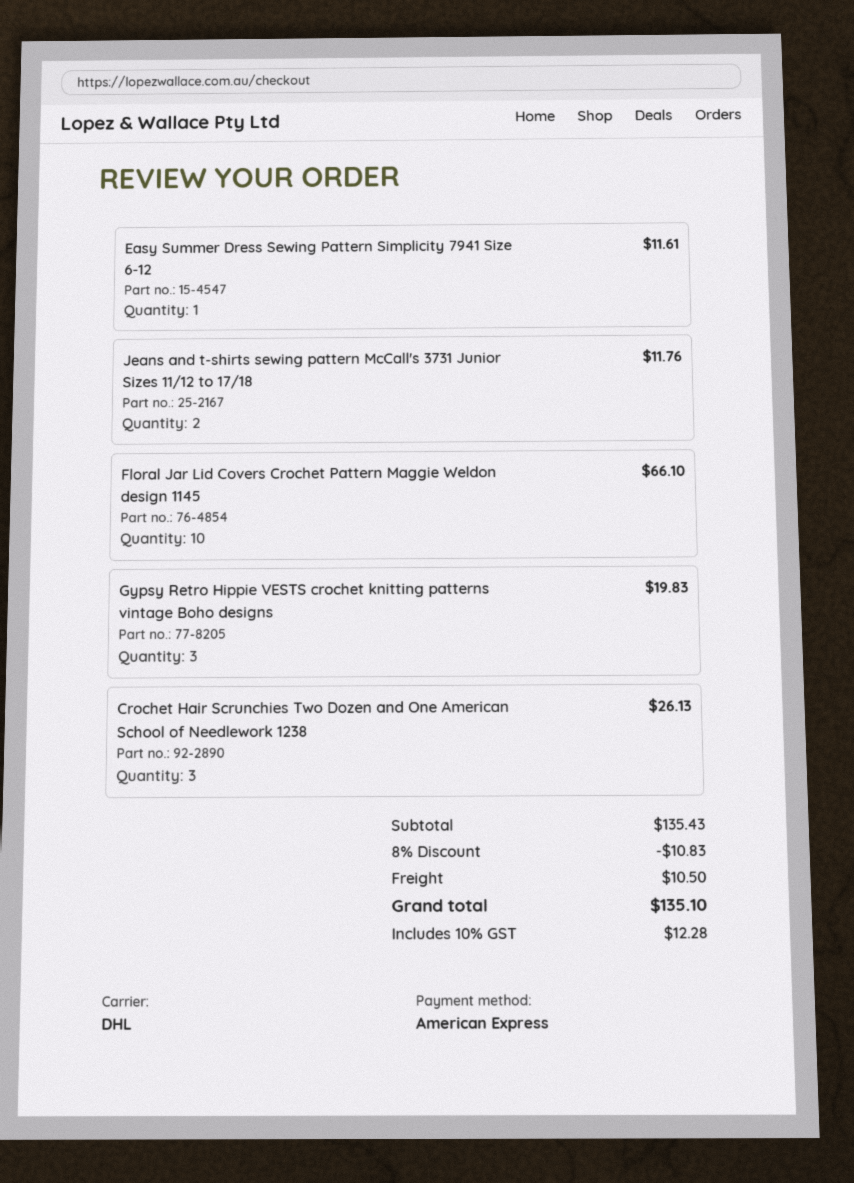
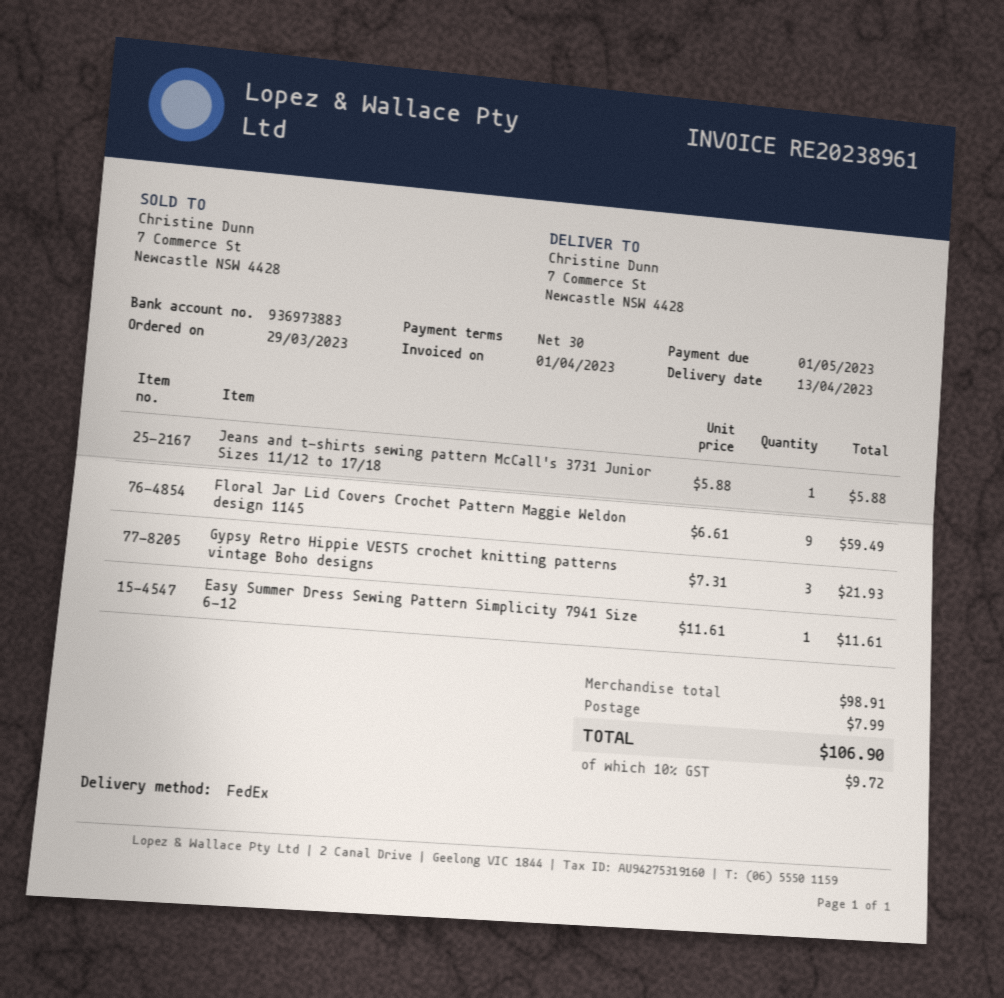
shipping method: DHL -> FedEx
Jeans and t-shirts sewing pattern McCall's 3731 Junior Sizes 11/12 to 17/18: 2 for 11.76 -> 1 for 5.88
Floral Jar Lid Covers Crochet Pattern Maggie Weldon design 1145: 10 for 66.10 -> 9 for 59.49
Gypsy Retro Hippie VESTS crochet knitting patterns vintage Boho designs: 3 for 19.83 -> 3 for 21.93
Crochet Hair Scrunchies Two Dozen and One American School of Needlework 1238: 3 for 26.13 -> none
subtotal: 135.43 -> 98.91
discount: 8% = 10.83 -> none
shipping: 10.50 -> 7.99
tax: 10% = 12.28 -> 10% = 9.72
total: 135.10 -> 106.90

